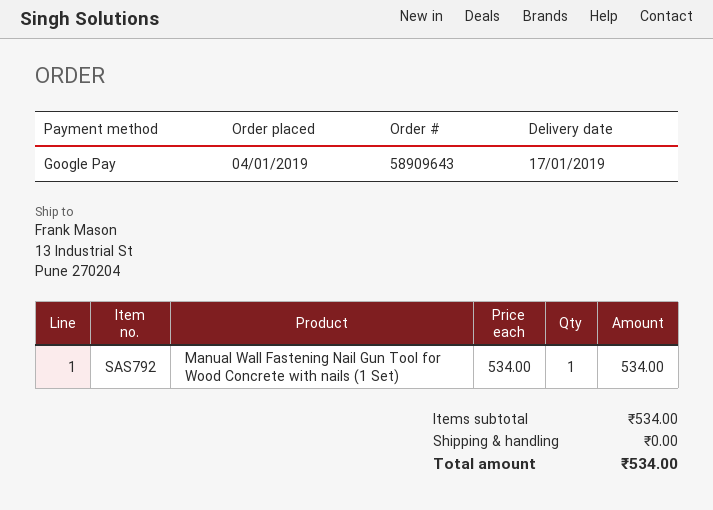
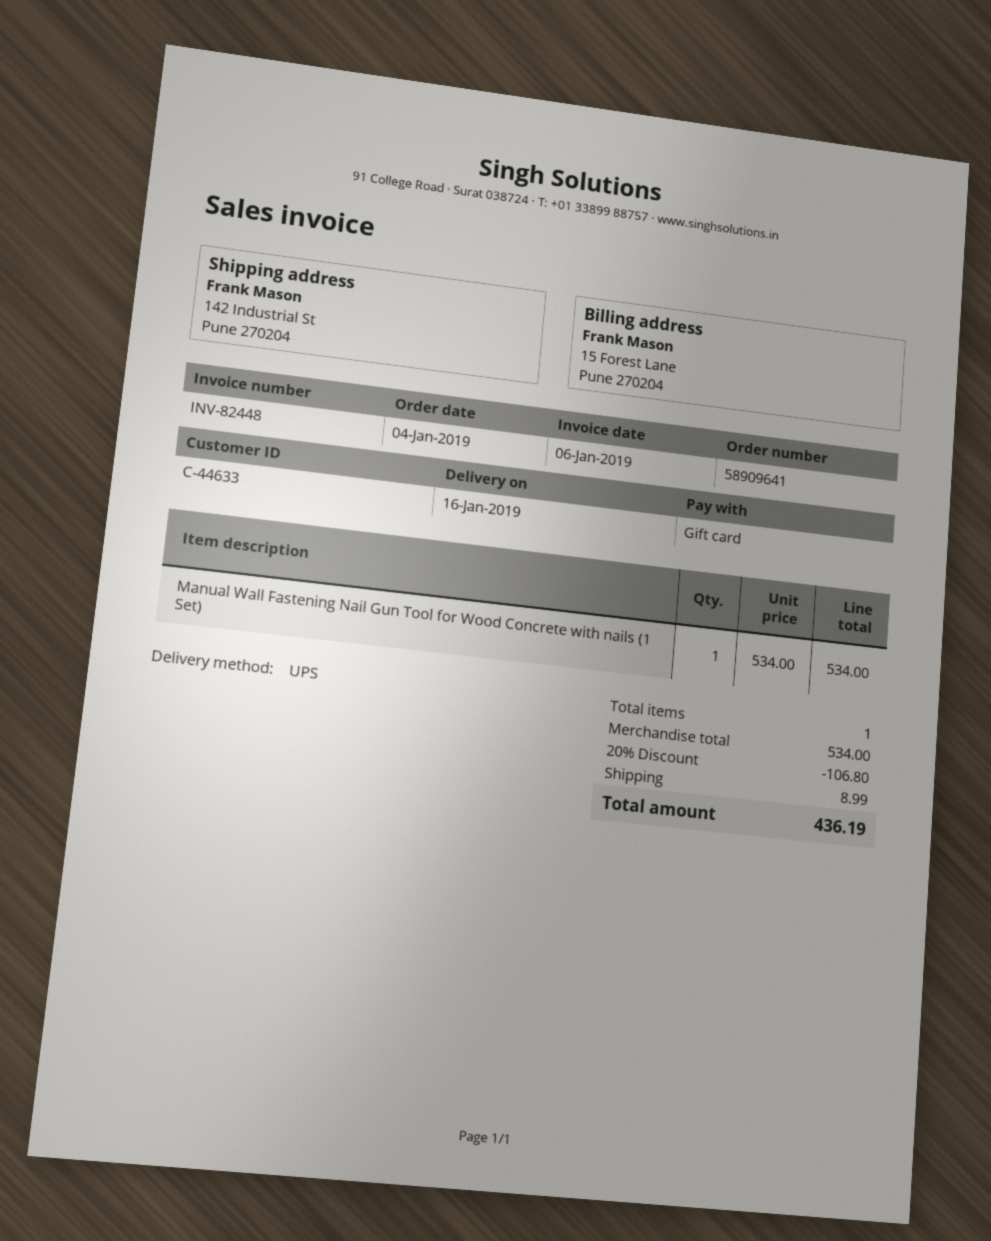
order number: 58909643 -> 58909641
delivery date: 2019-01-17 -> 2019-01-16
payment method: Google Pay -> gift card
ship to: 13 Industrial St, Pune 270204 -> 142 Industrial St, Pune 270204
discount: none -> 20% = 106.80
shipping: 0.00 -> 8.99
total: 534.00 -> 436.19

